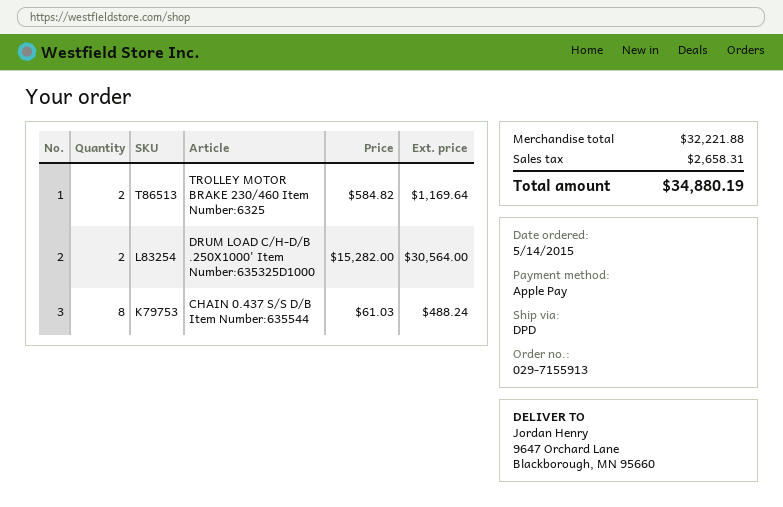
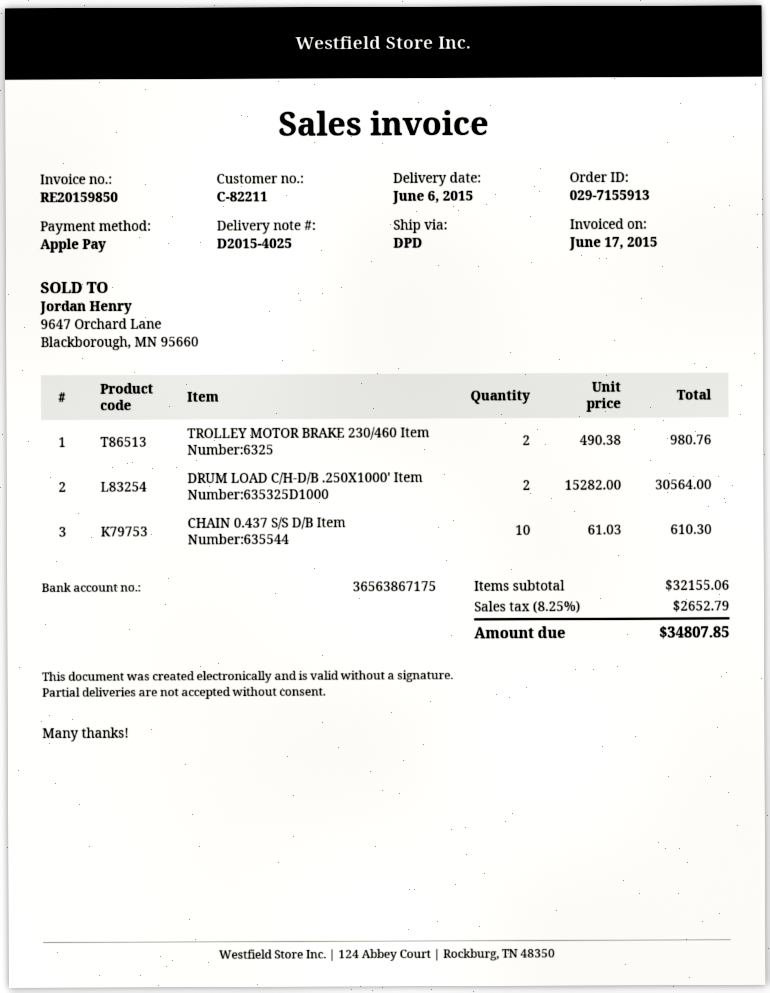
TROLLEY MOTOR BRAKE 230/460 Item Number:6325: 2 x 584.82 = 1169.64 -> 2 x 490.38 = 980.76
CHAIN 0.437 S/S D/B Item Number:635544: 8 x 61.03 = 488.24 -> 10 x 61.03 = 610.30
subtotal: 32221.88 -> 32155.06
tax: 2658.31 -> 2652.79
total: 34880.19 -> 34807.85

